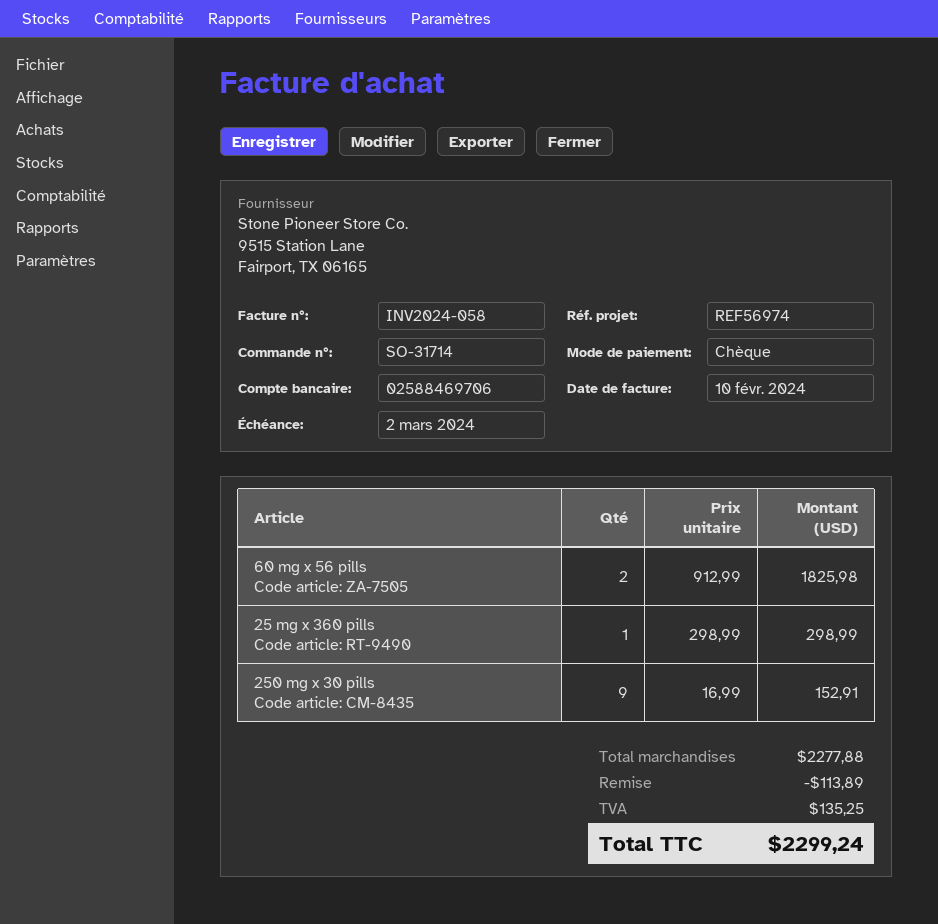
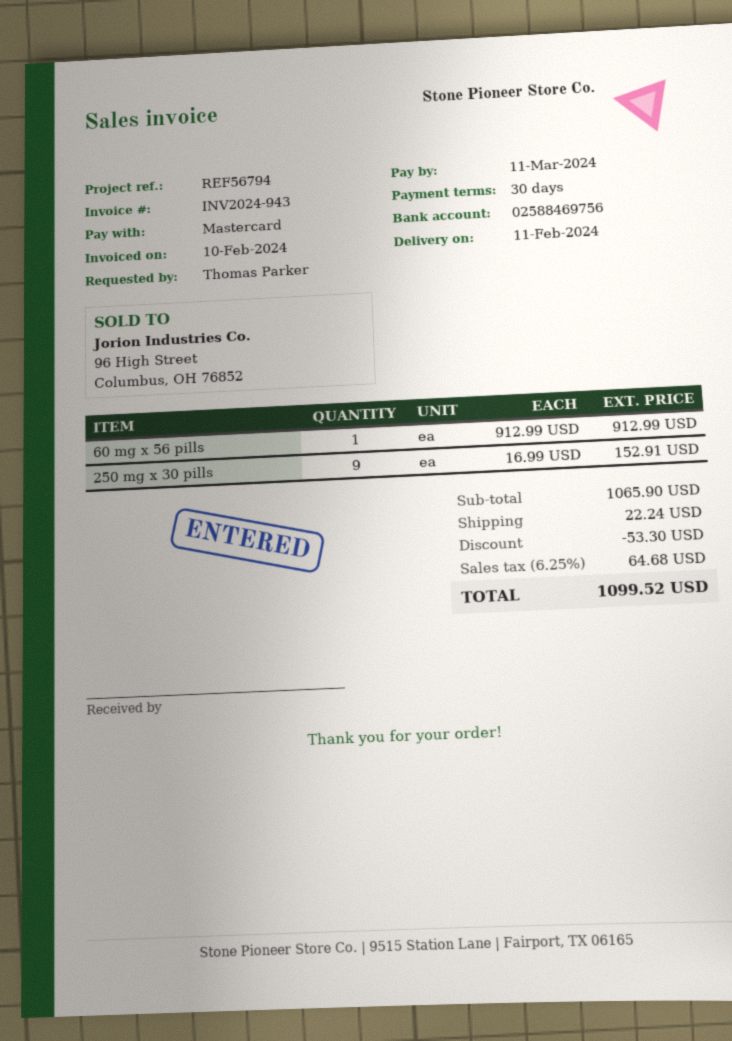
invoice number: INV2024-058 -> INV2024-943
due date: 2024-03-02 -> 2024-03-11
reference: REF56974 -> REF56794
payment method: cheque -> Mastercard
bank account: 02588469706 -> 02588469756
60 mg x 56 pills: 2 x 912.99 = 1825.98 -> 1 x 912.99 = 912.99
25 mg x 360 pills: 1 x 298.99 = 298.99 -> none
subtotal: 2277.88 -> 1065.90
discount: 113.89 -> 53.30
shipping: none -> 22.24
tax: 135.25 -> 64.68
total: 2299.24 -> 1099.52

